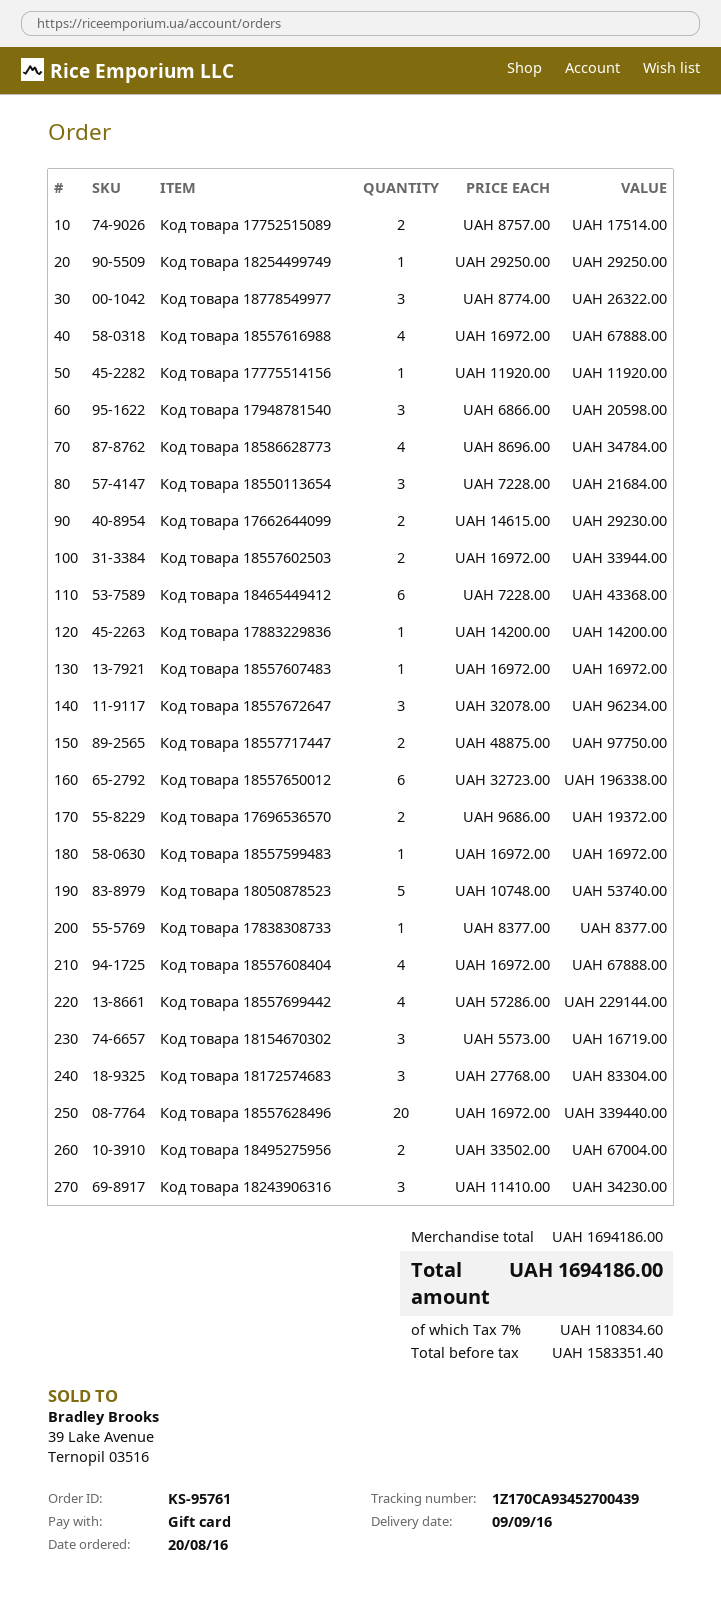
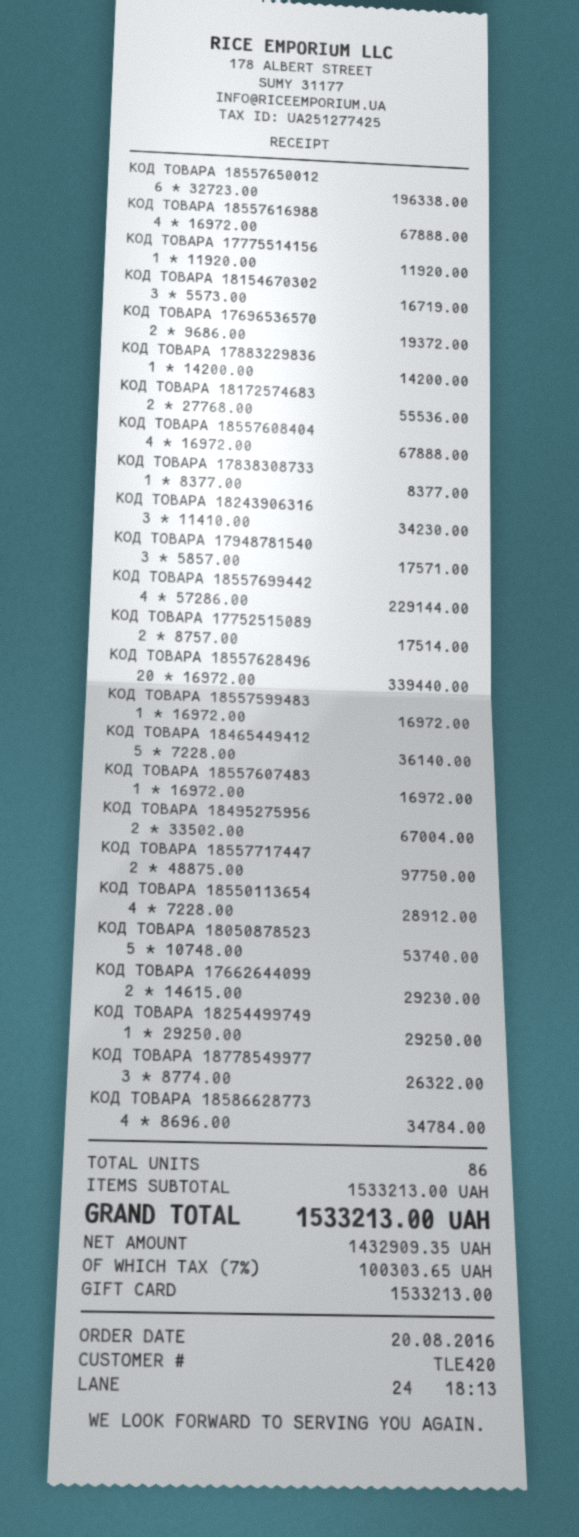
Код товара 17948781540: 3 x 6866.00 = 20598.00 -> 3 x 5857.00 = 17571.00
Код товара 18550113654: 3 x 7228.00 = 21684.00 -> 4 x 7228.00 = 28912.00
Код товара 18557602503: 2 x 16972.00 = 33944.00 -> none
Код товара 18465449412: 6 x 7228.00 = 43368.00 -> 5 x 7228.00 = 36140.00
Код товара 18557672647: 3 x 32078.00 = 96234.00 -> none
Код товара 18172574683: 3 x 27768.00 = 83304.00 -> 2 x 27768.00 = 55536.00
subtotal: 1694186.00 -> 1533213.00
net: 1583351.40 -> 1432909.35
tax: 7% = 110834.60 -> 7% = 100303.65
total: 1694186.00 -> 1533213.00

